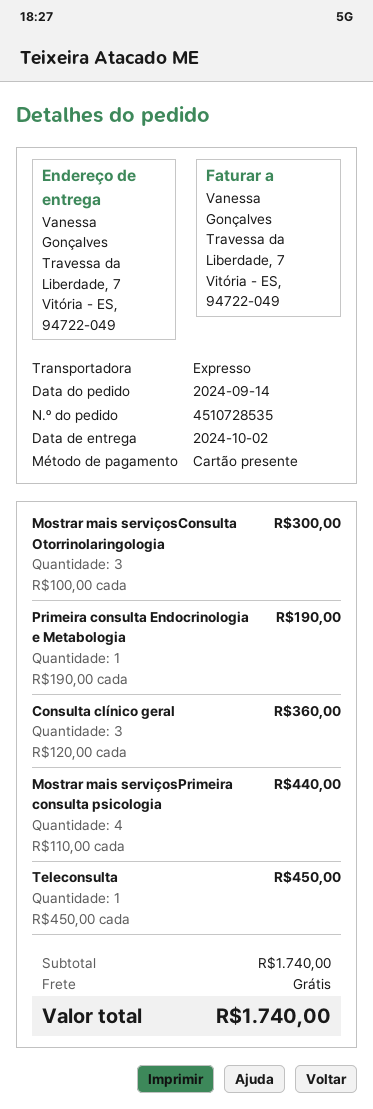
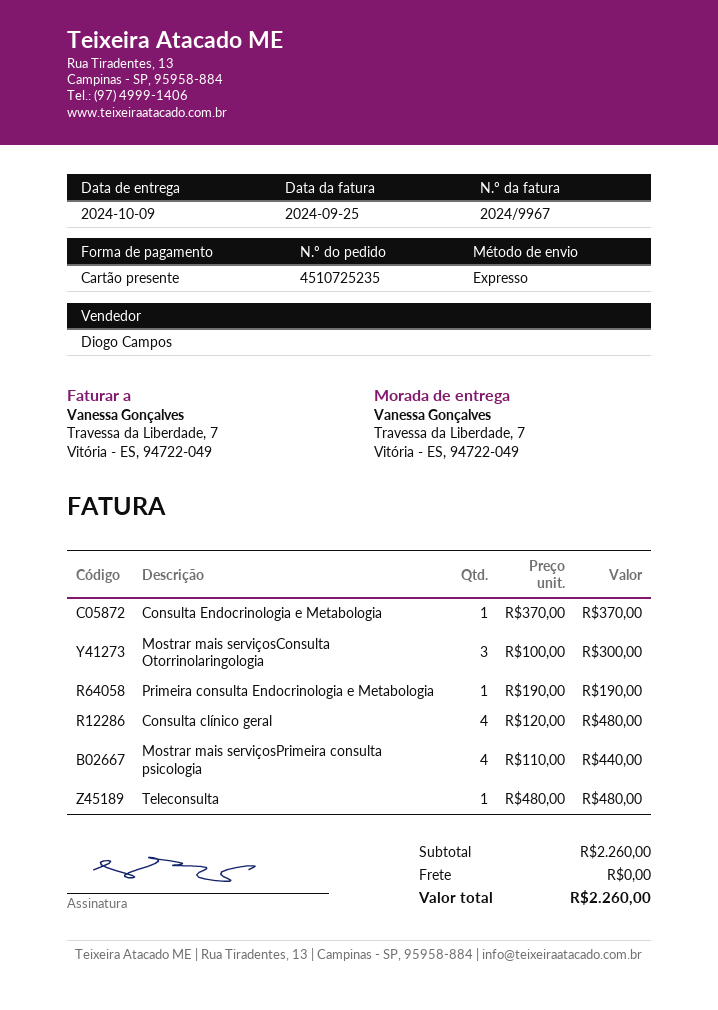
order number: 4510728535 -> 4510725235
delivery date: 2024-10-02 -> 2024-10-09
Consulta clínico geral: 3 x 120.00 = 360.00 -> 4 x 120.00 = 480.00
Teleconsulta: 1 x 450.00 = 450.00 -> 1 x 480.00 = 480.00
Consulta Endocrinologia e Metabologia: none -> 1 x 370.00 = 370.00
subtotal: 1740.00 -> 2260.00
total: 1740.00 -> 2260.00

